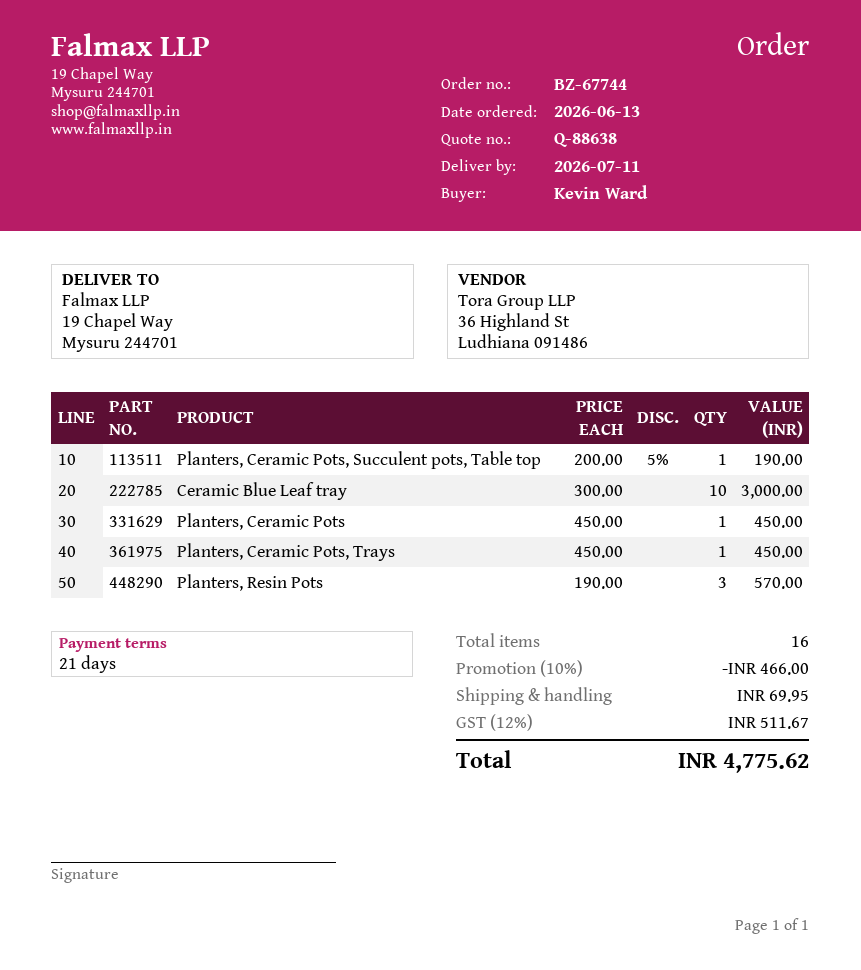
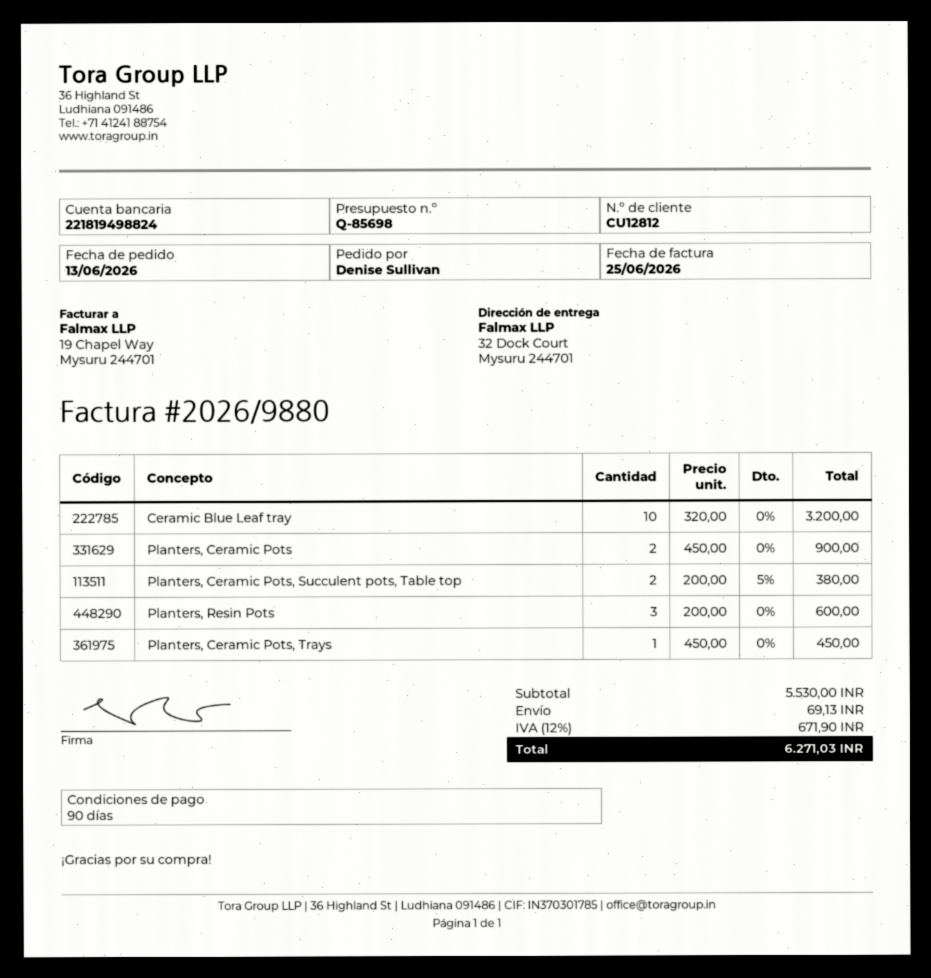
quote number: Q-88638 -> Q-85698
payment terms: 21 days -> 90 days
ordered by: Kevin Ward -> Denise Sullivan
ship to: 19 Chapel Way, Mysuru 244701 -> 32 Dock Court, Mysuru 244701
Planters, Ceramic Pots, Succulent pots, Table top: 1 x 200.00 - 5% = 190.00 -> 2 x 200.00 - 5% = 380.00
Ceramic Blue Leaf tray: 10 x 300.00 = 3000.00 -> 10 x 320.00 = 3200.00
Planters, Ceramic Pots: 1 x 450.00 = 450.00 -> 2 x 450.00 = 900.00
Planters, Resin Pots: 3 x 190.00 = 570.00 -> 3 x 200.00 = 600.00
discount: 10% = 466.00 -> none
shipping: 69.95 -> 69.13
tax: 12% = 511.67 -> 12% = 671.90
total: 4775.62 -> 6271.03

